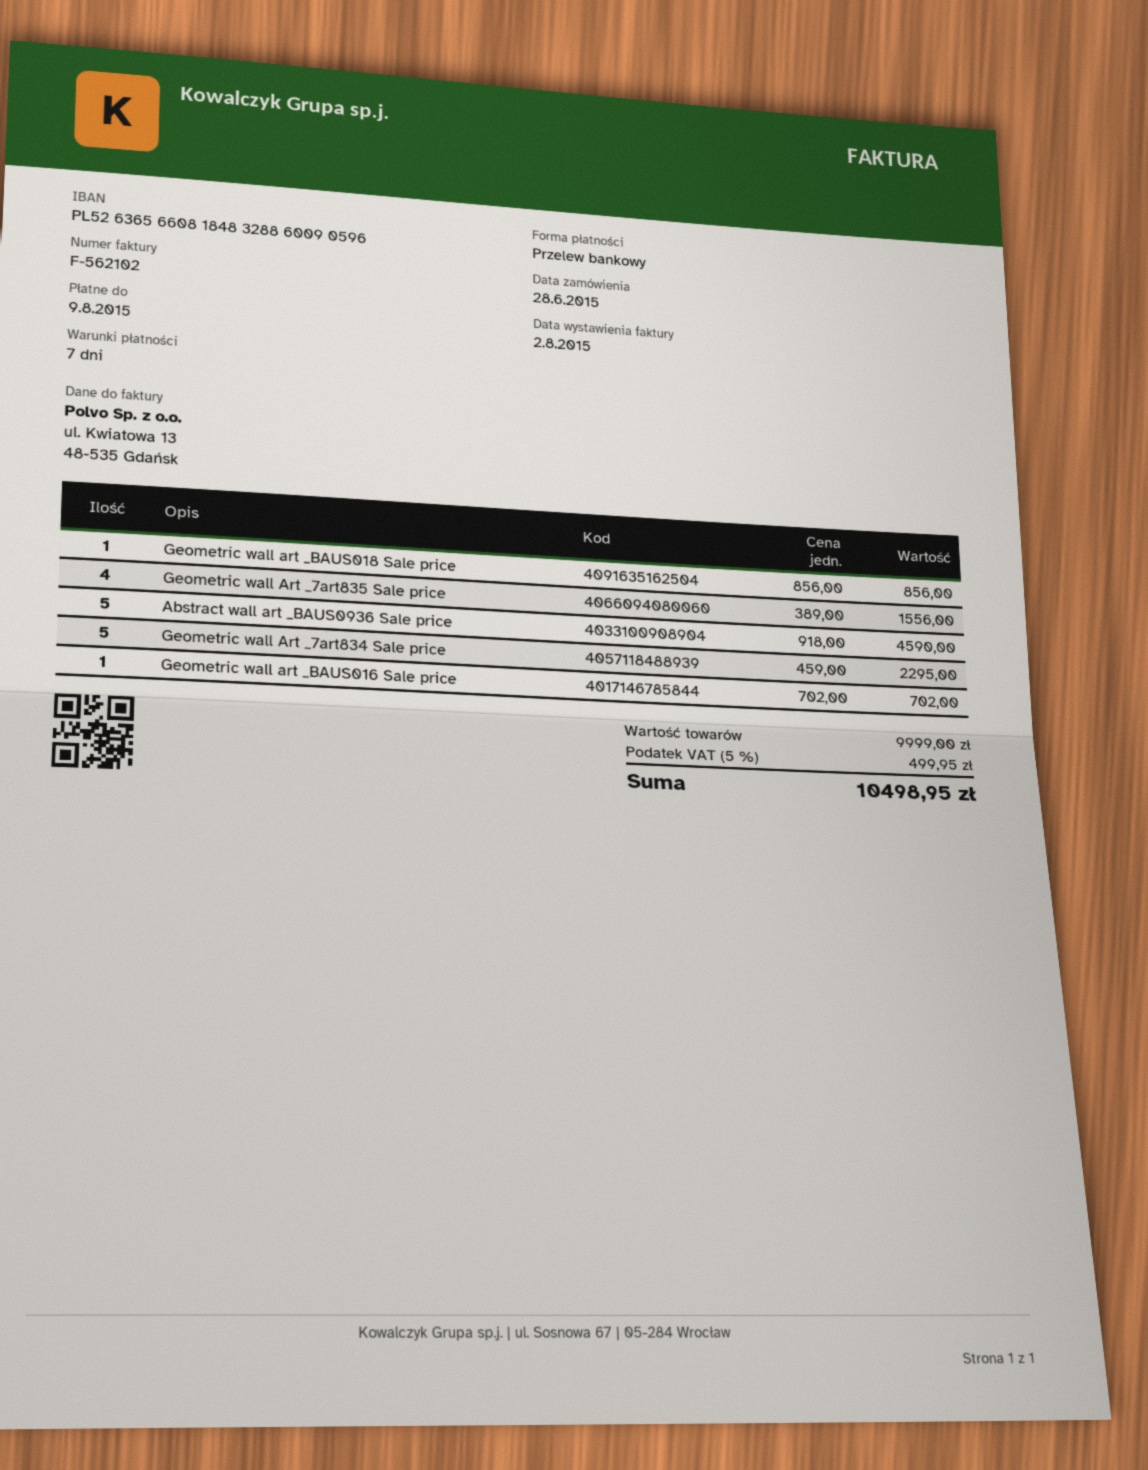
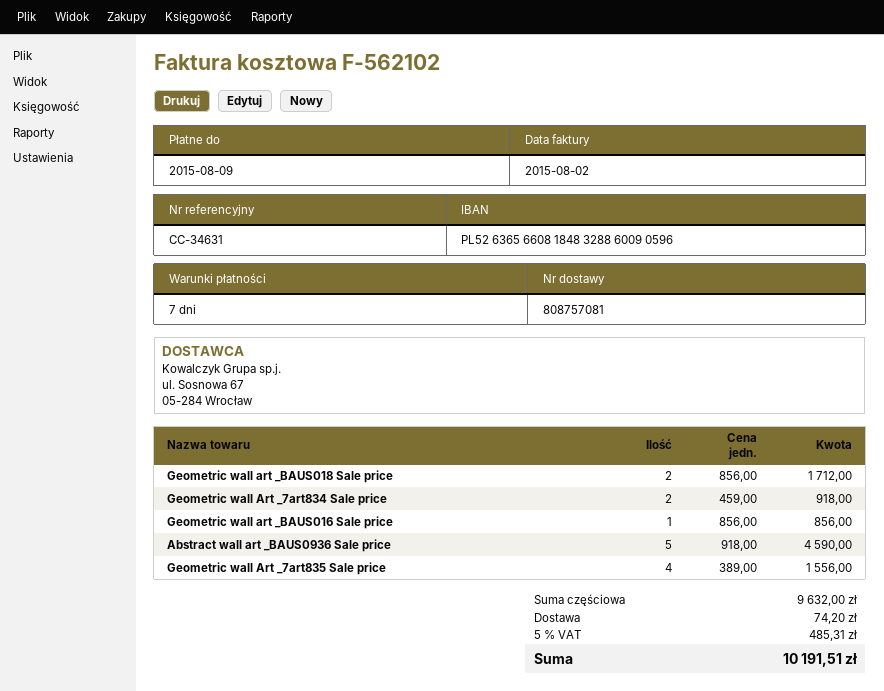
Geometric wall art _BAUS018 Sale price: 1 x 856.00 = 856.00 -> 2 x 856.00 = 1712.00
Geometric wall Art _7art834 Sale price: 5 x 459.00 = 2295.00 -> 2 x 459.00 = 918.00
Geometric wall art _BAUS016 Sale price: 1 x 702.00 = 702.00 -> 1 x 856.00 = 856.00
subtotal: 9999.00 -> 9632.00
shipping: none -> 74.20
tax: 5% = 499.95 -> 5% = 485.31
total: 10498.95 -> 10191.51

